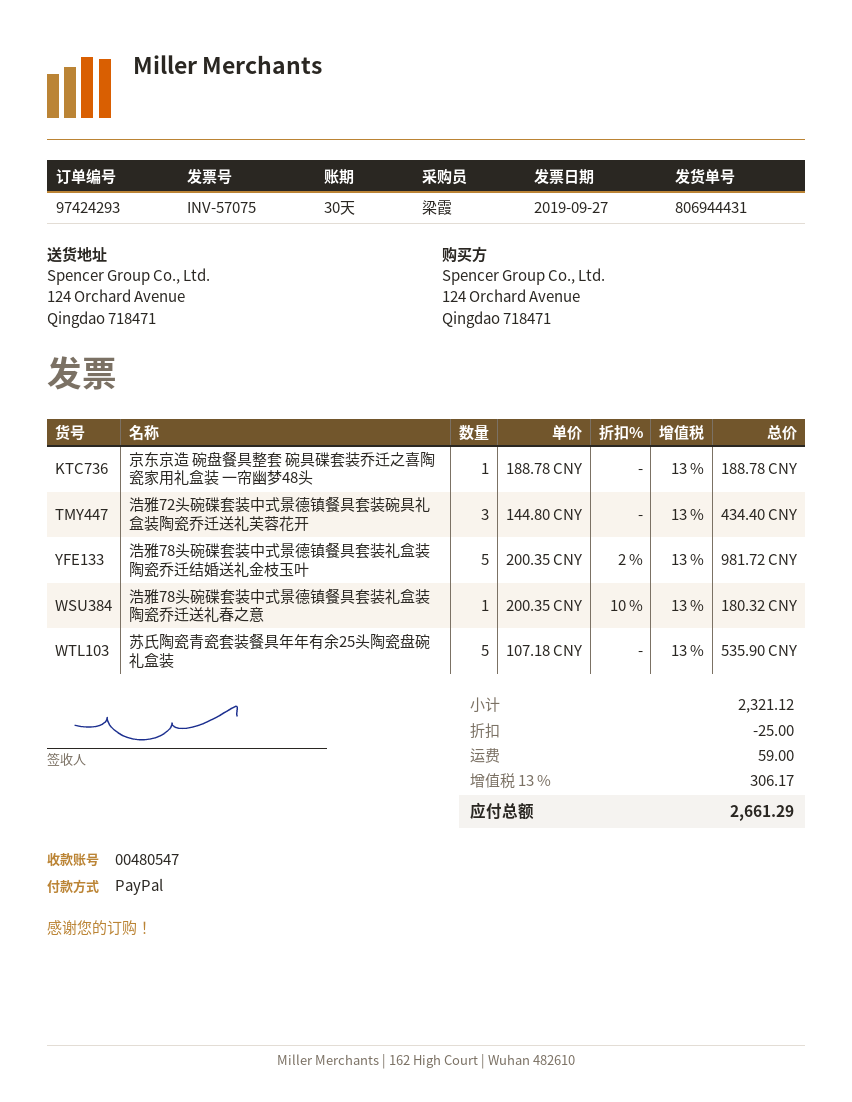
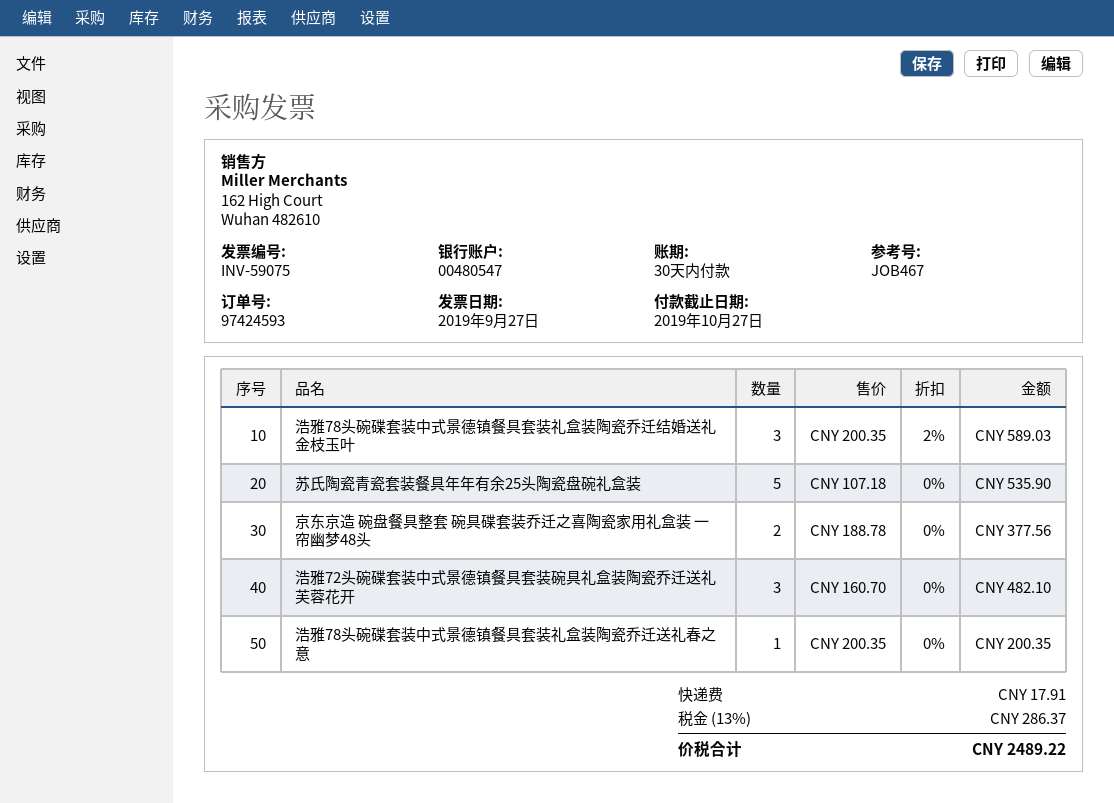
order number: 97424293 -> 97424593
invoice number: INV-57075 -> INV-59075
京东京造 碗盘餐具整套 碗具碟套装乔迁之喜陶瓷家用礼盒装 一帘幽梦48头: 1 x 188.78 = 188.78 -> 2 x 188.78 = 377.56
浩雅72头碗碟套装中式景德镇餐具套装碗具礼盒装陶瓷乔迁送礼芙蓉花开: 3 x 144.80 = 434.40 -> 3 x 160.70 = 482.10
浩雅78头碗碟套装中式景德镇餐具套装礼盒装陶瓷乔迁结婚送礼金枝玉叶: 5 x 200.35 - 2% = 981.72 -> 3 x 200.35 - 2% = 589.03
浩雅78头碗碟套装中式景德镇餐具套装礼盒装陶瓷乔迁送礼春之意: 1 x 200.35 - 10% = 180.32 -> 1 x 200.35 = 200.35
discount: 25.00 -> none
shipping: 59.00 -> 17.91
tax: 13% = 306.17 -> 13% = 286.37
total: 2661.29 -> 2489.22

